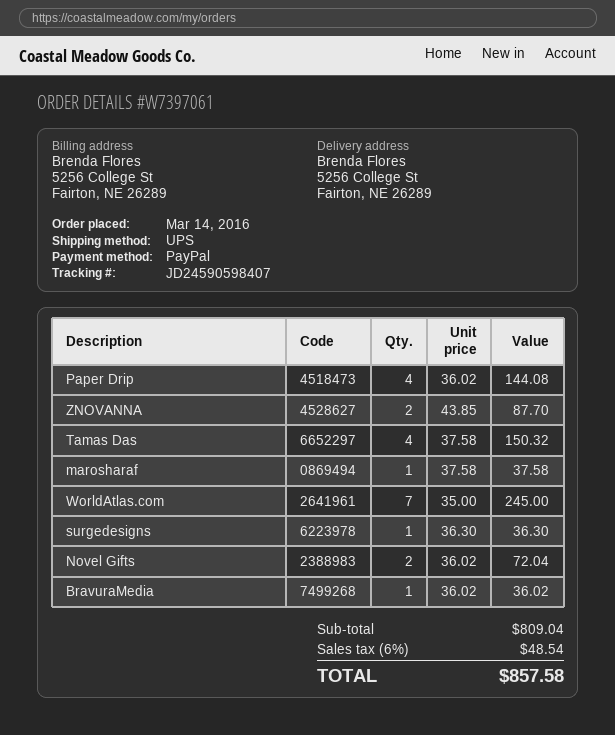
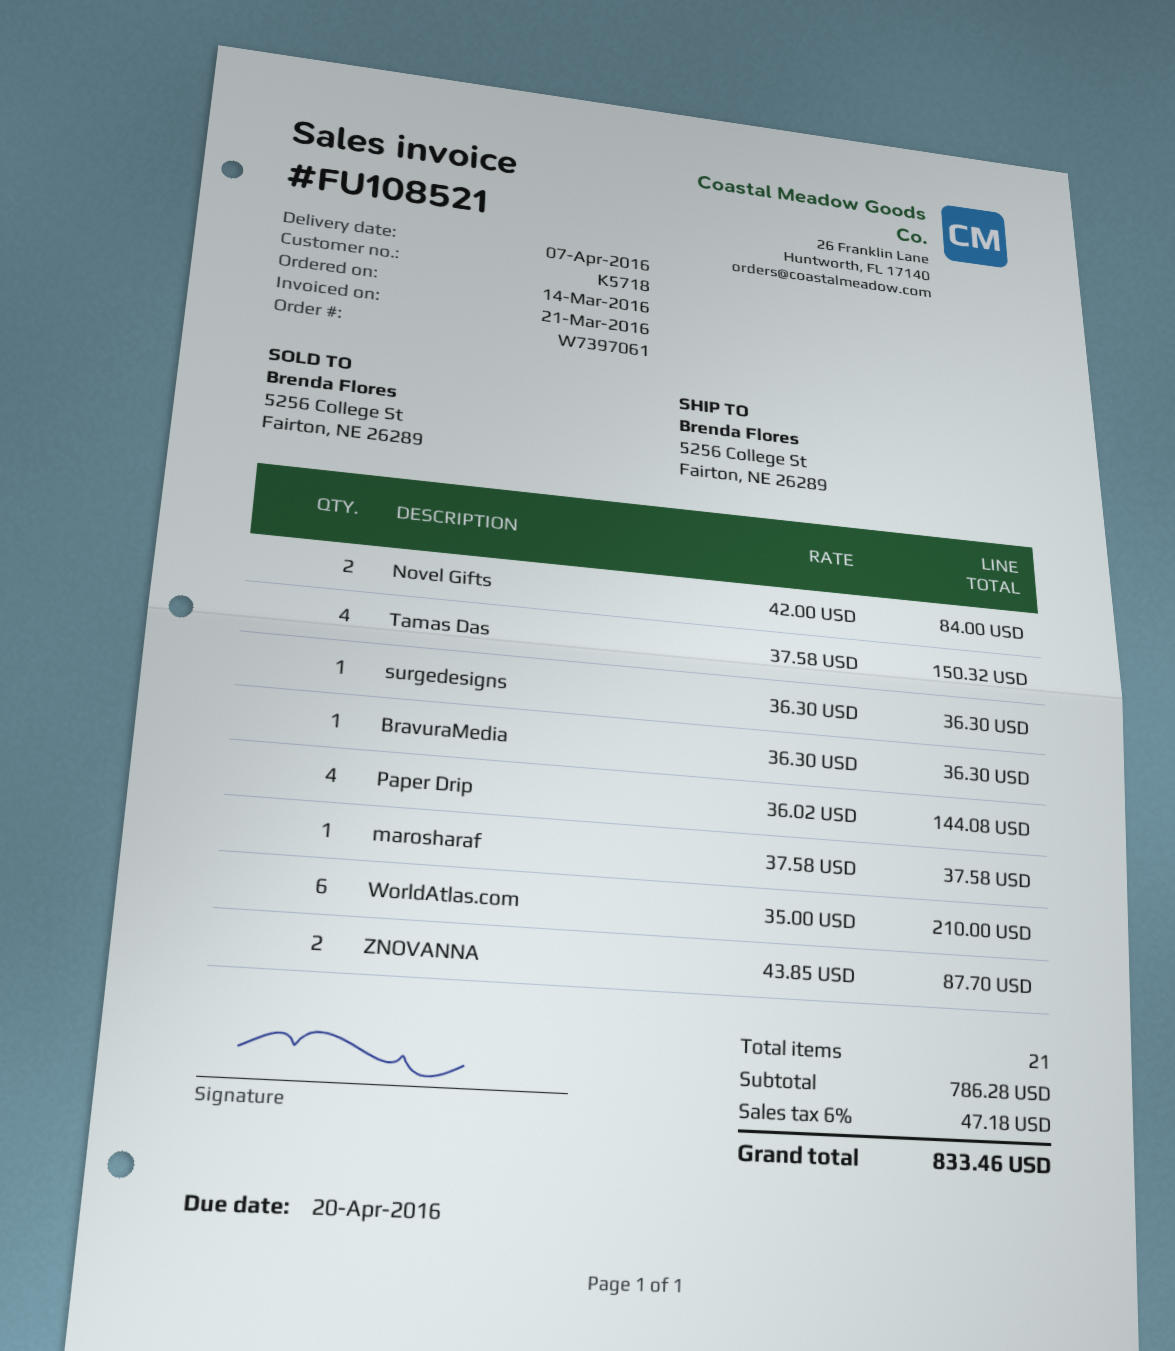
WorldAtlas.com: 7 x 35.00 = 245.00 -> 6 x 35.00 = 210.00
Novel Gifts: 2 x 36.02 = 72.04 -> 2 x 42.00 = 84.00
BravuraMedia: 1 x 36.02 = 36.02 -> 1 x 36.30 = 36.30
subtotal: 809.04 -> 786.28
tax: 6% = 48.54 -> 6% = 47.18
total: 857.58 -> 833.46

